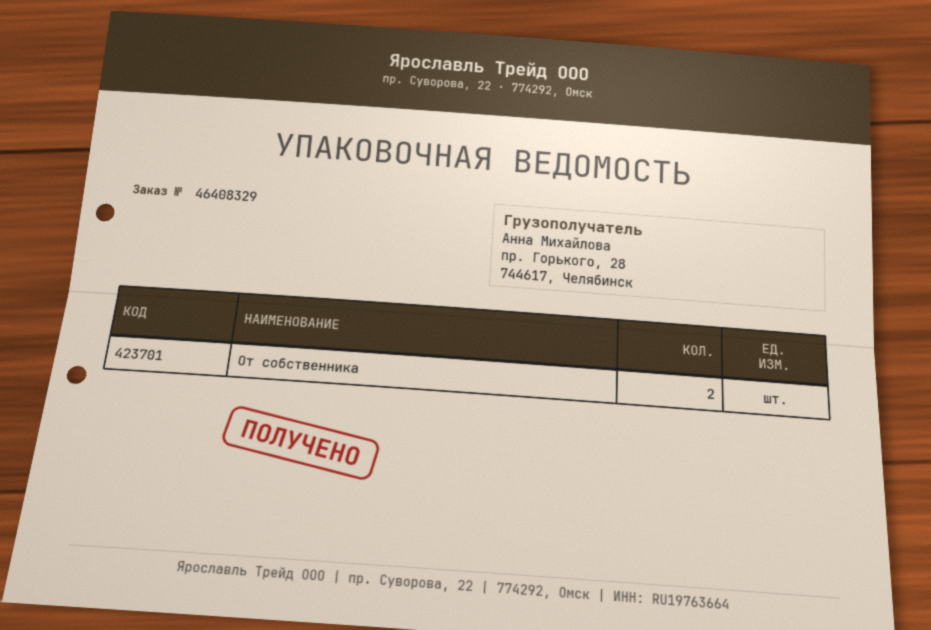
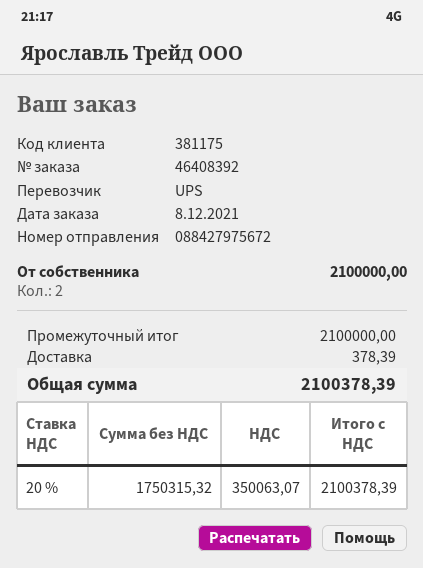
order number: 46408329 -> 46408392

